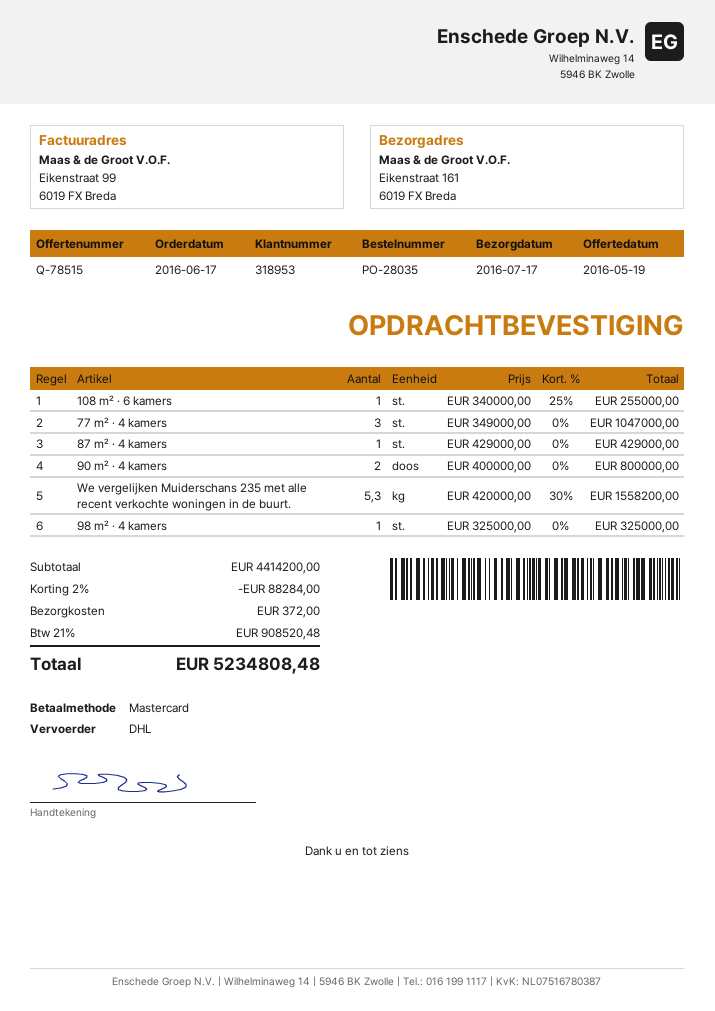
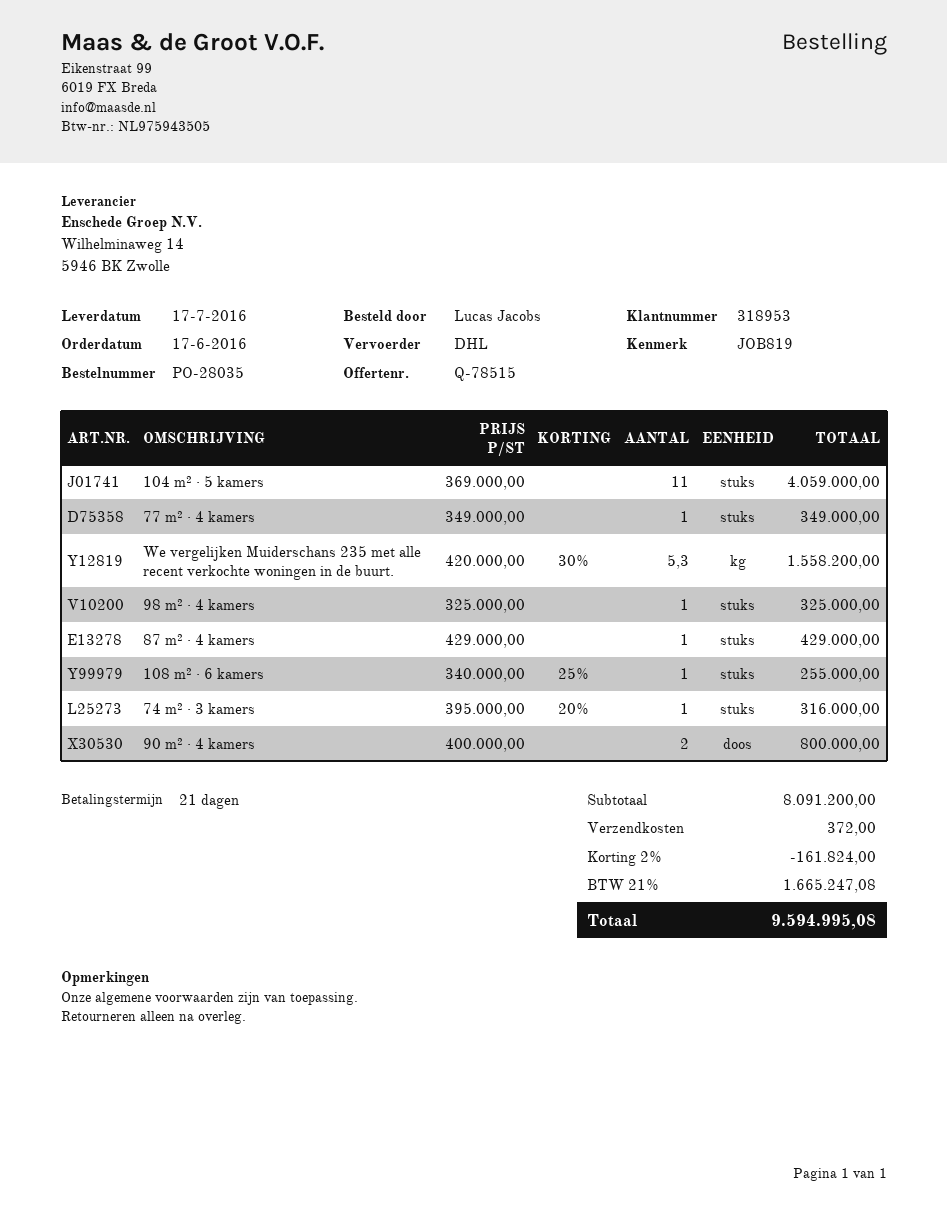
77 m² · 4 kamers: 3 x 349000.00 = 1047000.00 -> 1 x 349000.00 = 349000.00
104 m² · 5 kamers: none -> 11 x 369000.00 = 4059000.00
74 m² · 3 kamers: none -> 1 x 395000.00 - 20% = 316000.00
subtotal: 4414200.00 -> 8091200.00
discount: 2% = 88284.00 -> 2% = 161824.00
tax: 21% = 908520.48 -> 21% = 1665247.08
total: 5234808.48 -> 9594995.08

